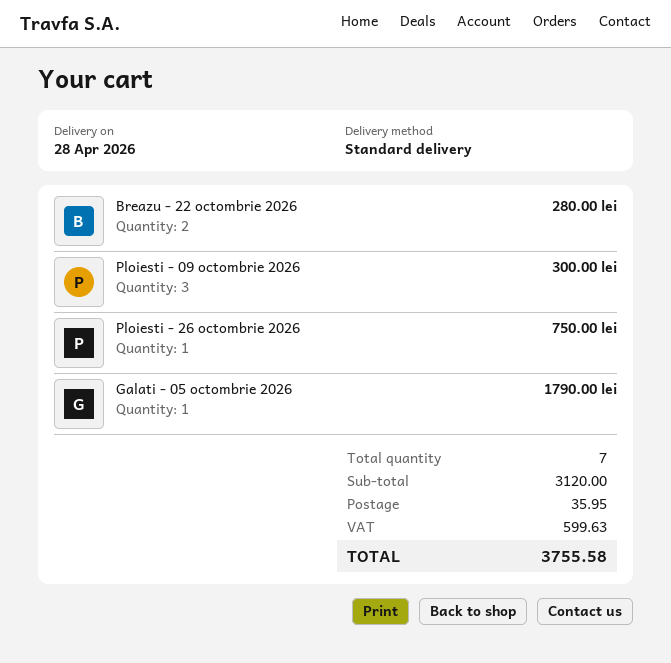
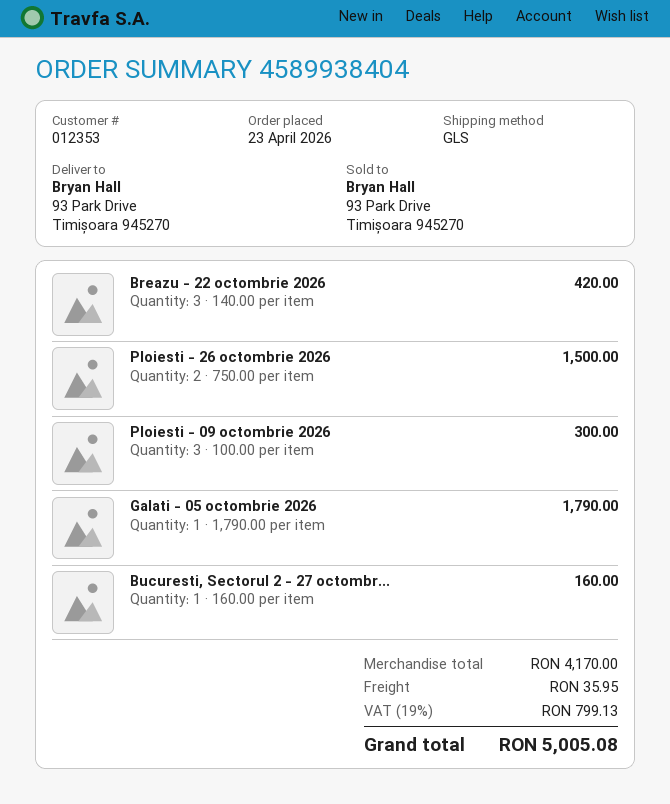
shipping method: standard -> GLS
Breazu - 22 octombrie 2026: 2 for 280.00 -> 3 for 420.00
Ploiesti - 26 octombrie 2026: 1 for 750.00 -> 2 for 1500.00
Bucuresti, Sectorul 2 - 27 octombr...: none -> 1 for 160.00
subtotal: 3120.00 -> 4170.00
tax: 599.63 -> 799.13
total: 3755.58 -> 5005.08

